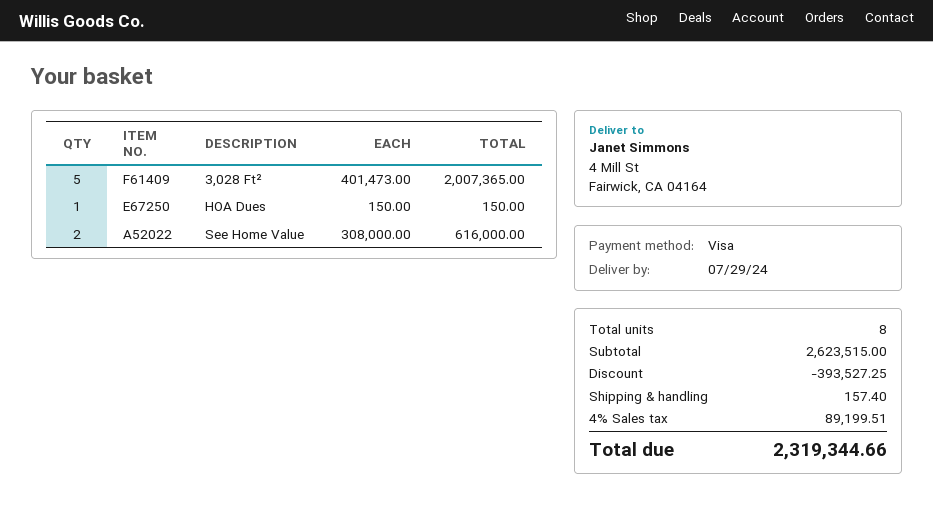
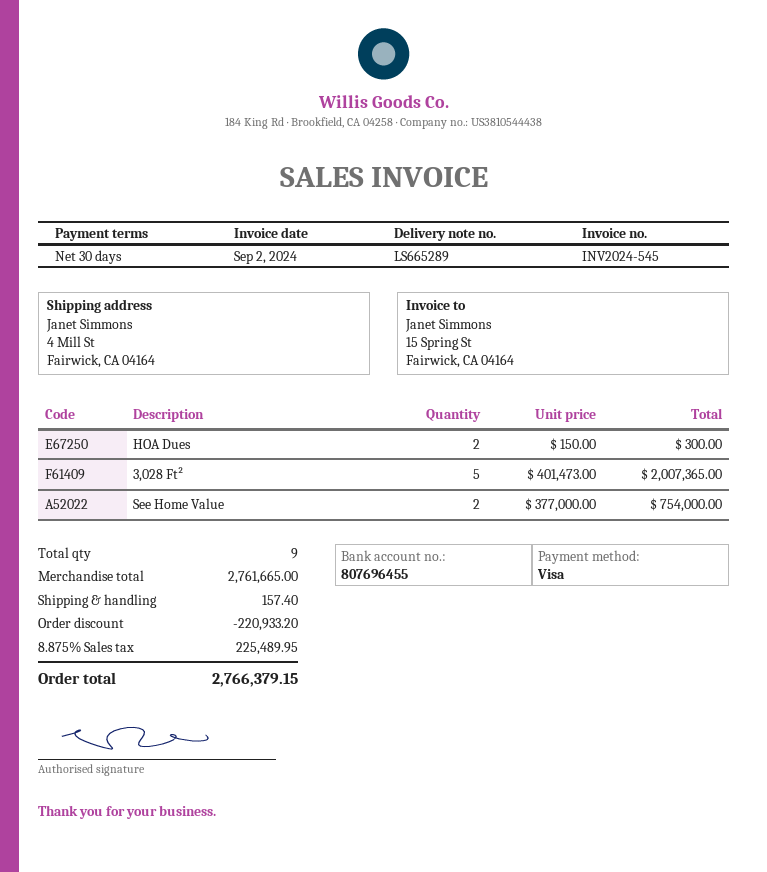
HOA Dues: 1 x 150.00 = 150.00 -> 2 x 150.00 = 300.00
See Home Value: 2 x 308000.00 = 616000.00 -> 2 x 377000.00 = 754000.00
total quantity: 8 -> 9
subtotal: 2623515.00 -> 2761665.00
discount: 393527.25 -> 220933.20
tax: 4% = 89199.51 -> 8.875% = 225489.95
total: 2319344.66 -> 2766379.15

